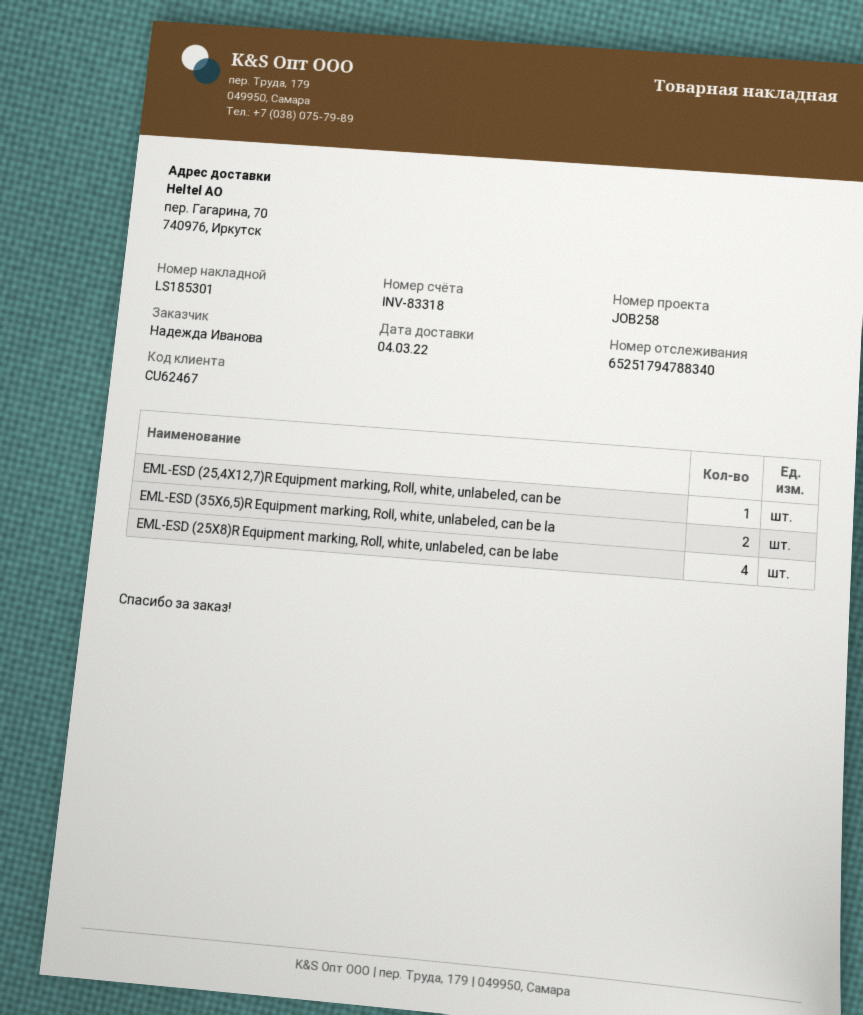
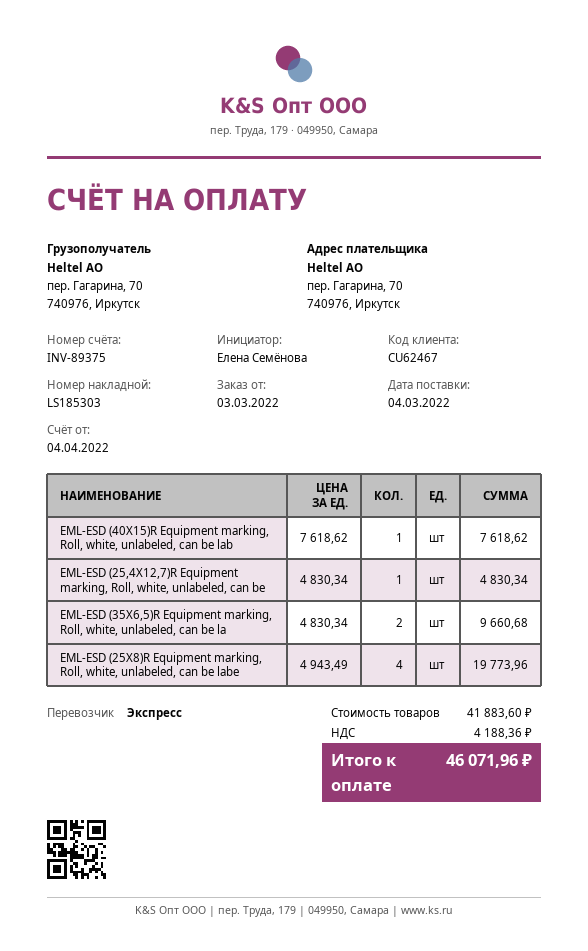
delivery note number: LS185301 -> LS185303
invoice number: INV-83318 -> INV-89375
ordered by: Надежда Иванова -> Елена Семёнова
EML-ESD (40X15)R Equipment marking, Roll, white, unlabeled, can be lab: none -> 1

